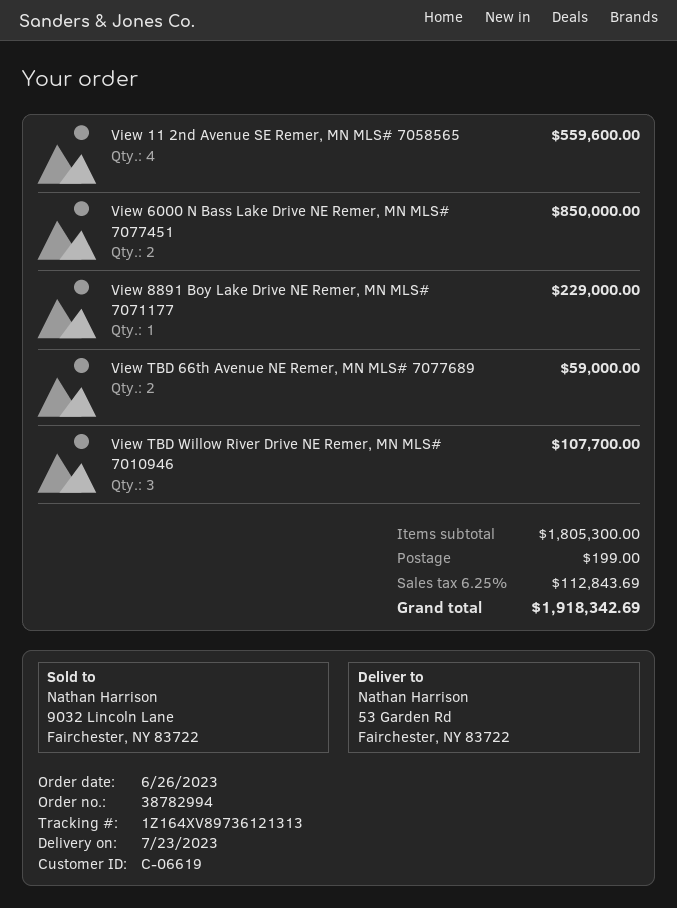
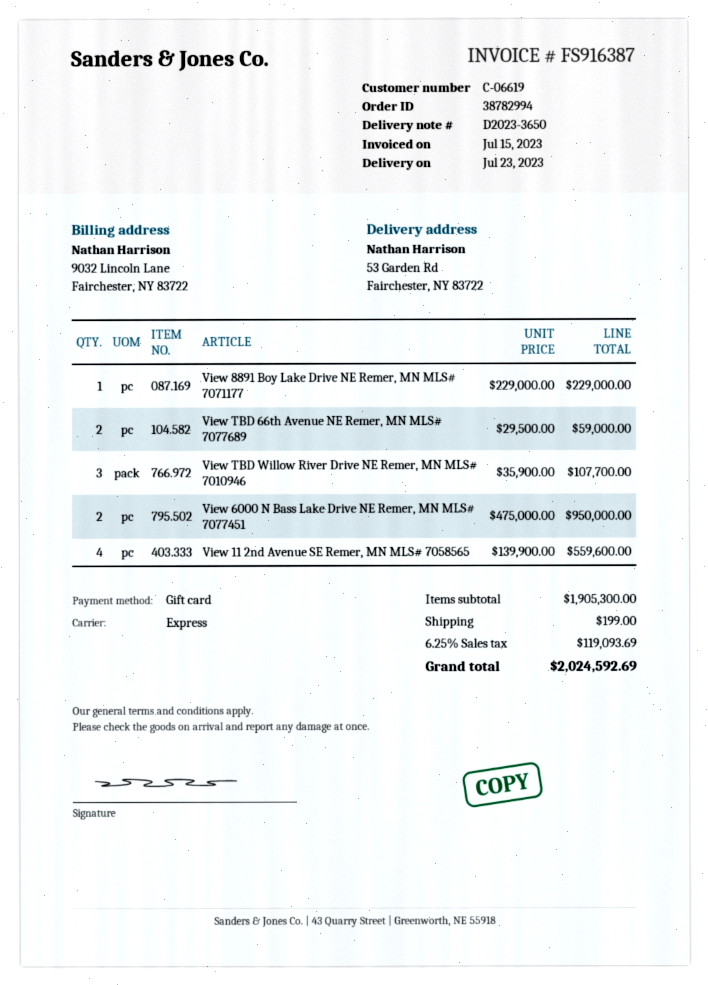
View 6000 N Bass Lake Drive NE Remer, MN MLS# 7077451: 2 for 850000.00 -> 2 for 950000.00
subtotal: 1805300.00 -> 1905300.00
tax: 6.25% = 112843.69 -> 6.25% = 119093.69
total: 1918342.69 -> 2024592.69

